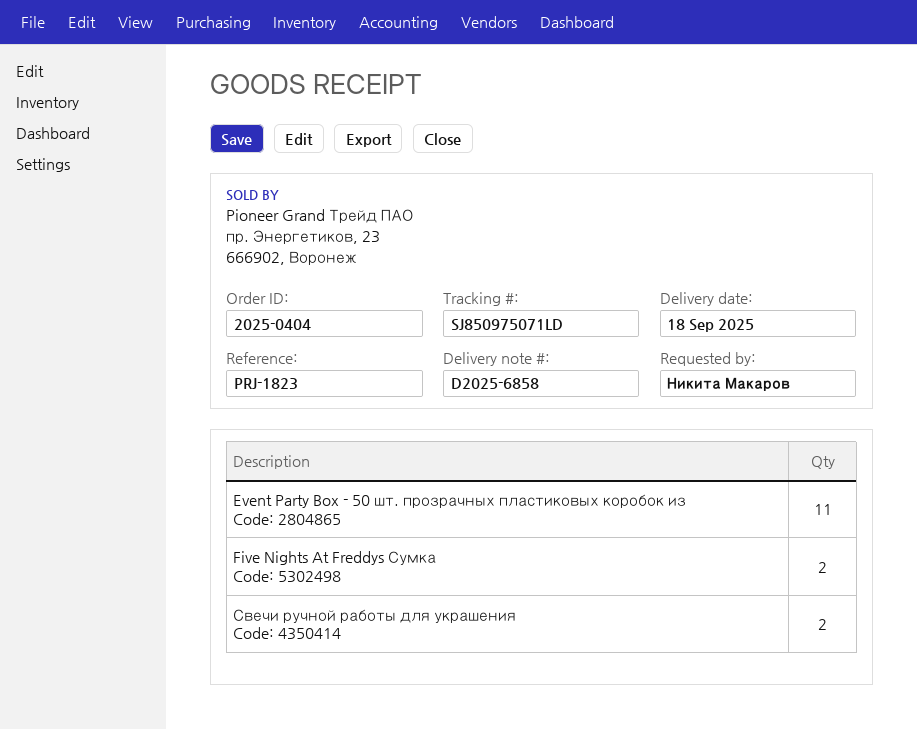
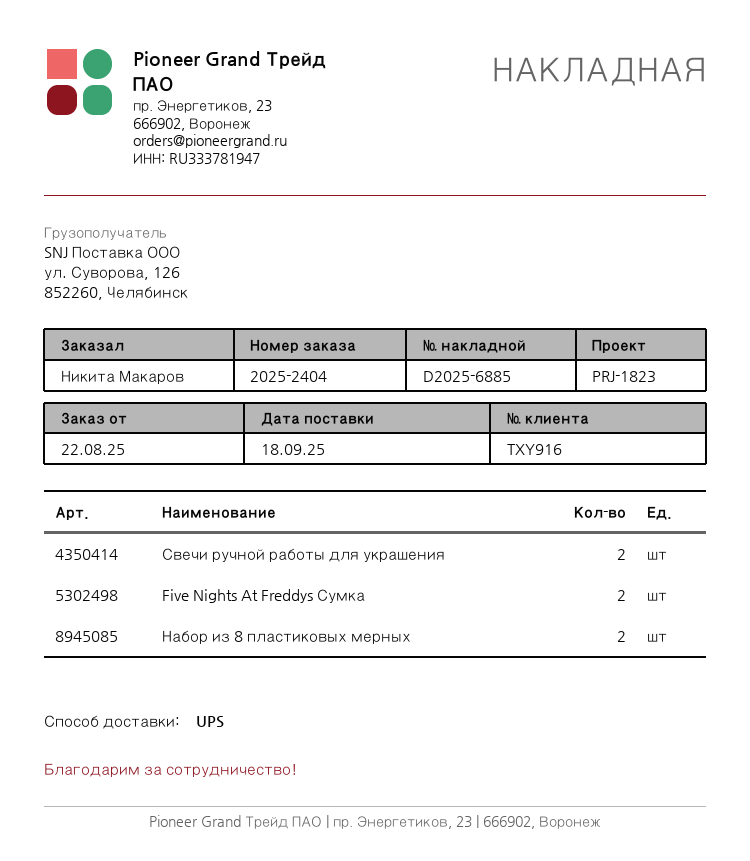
order number: 2025-0404 -> 2025-2404
delivery note number: D2025-6858 -> D2025-6885
Event Party Box - 50 шт. прозрачных пластиковых коробок из: 11 -> none
Набор из 8 пластиковых мерных: none -> 2

